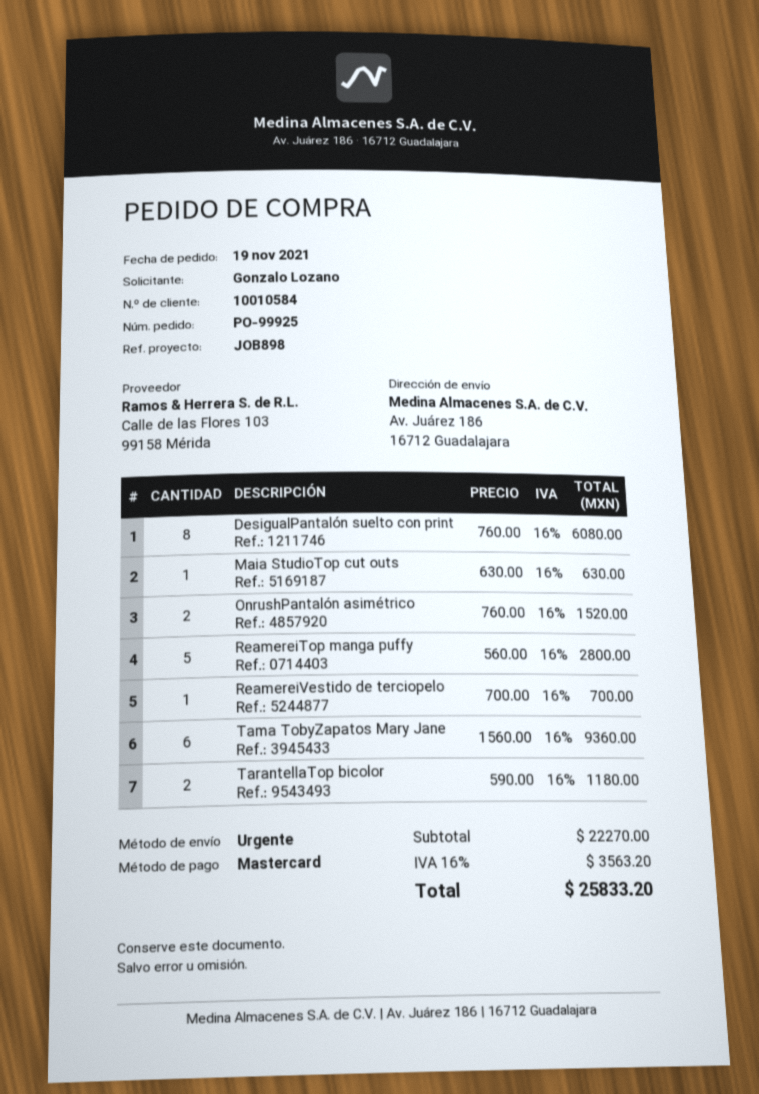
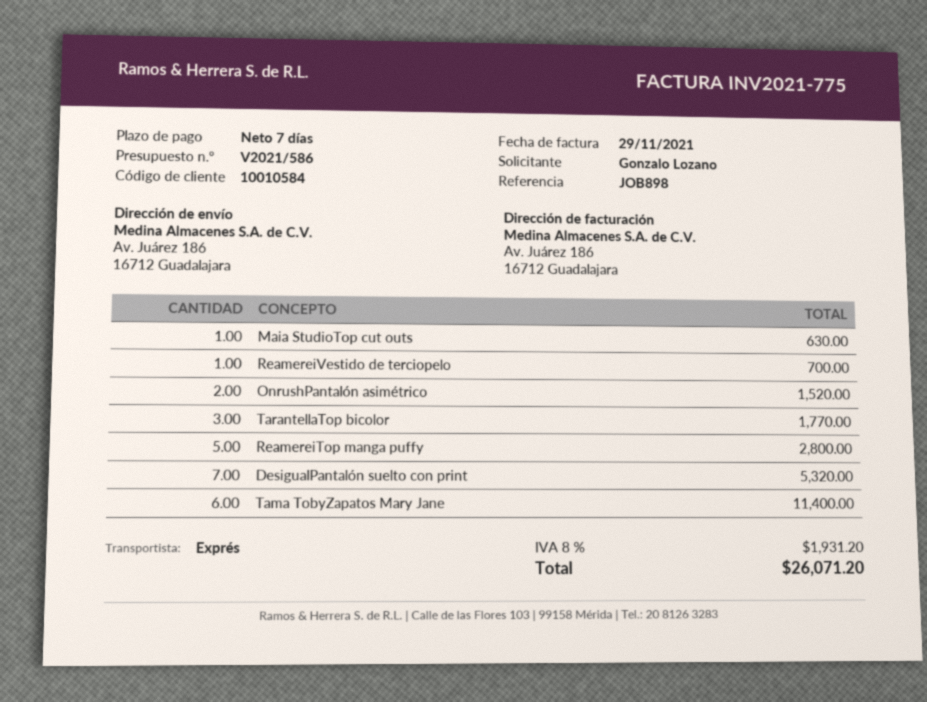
DesigualPantalón suelto con print: 8 for 6080.00 -> 7 for 5320.00
Tama TobyZapatos Mary Jane: 6 for 9360.00 -> 6 for 11400.00
TarantellaTop bicolor: 2 for 1180.00 -> 3 for 1770.00
tax: 16% = 3563.20 -> 8% = 1931.20
total: 25833.20 -> 26071.20

